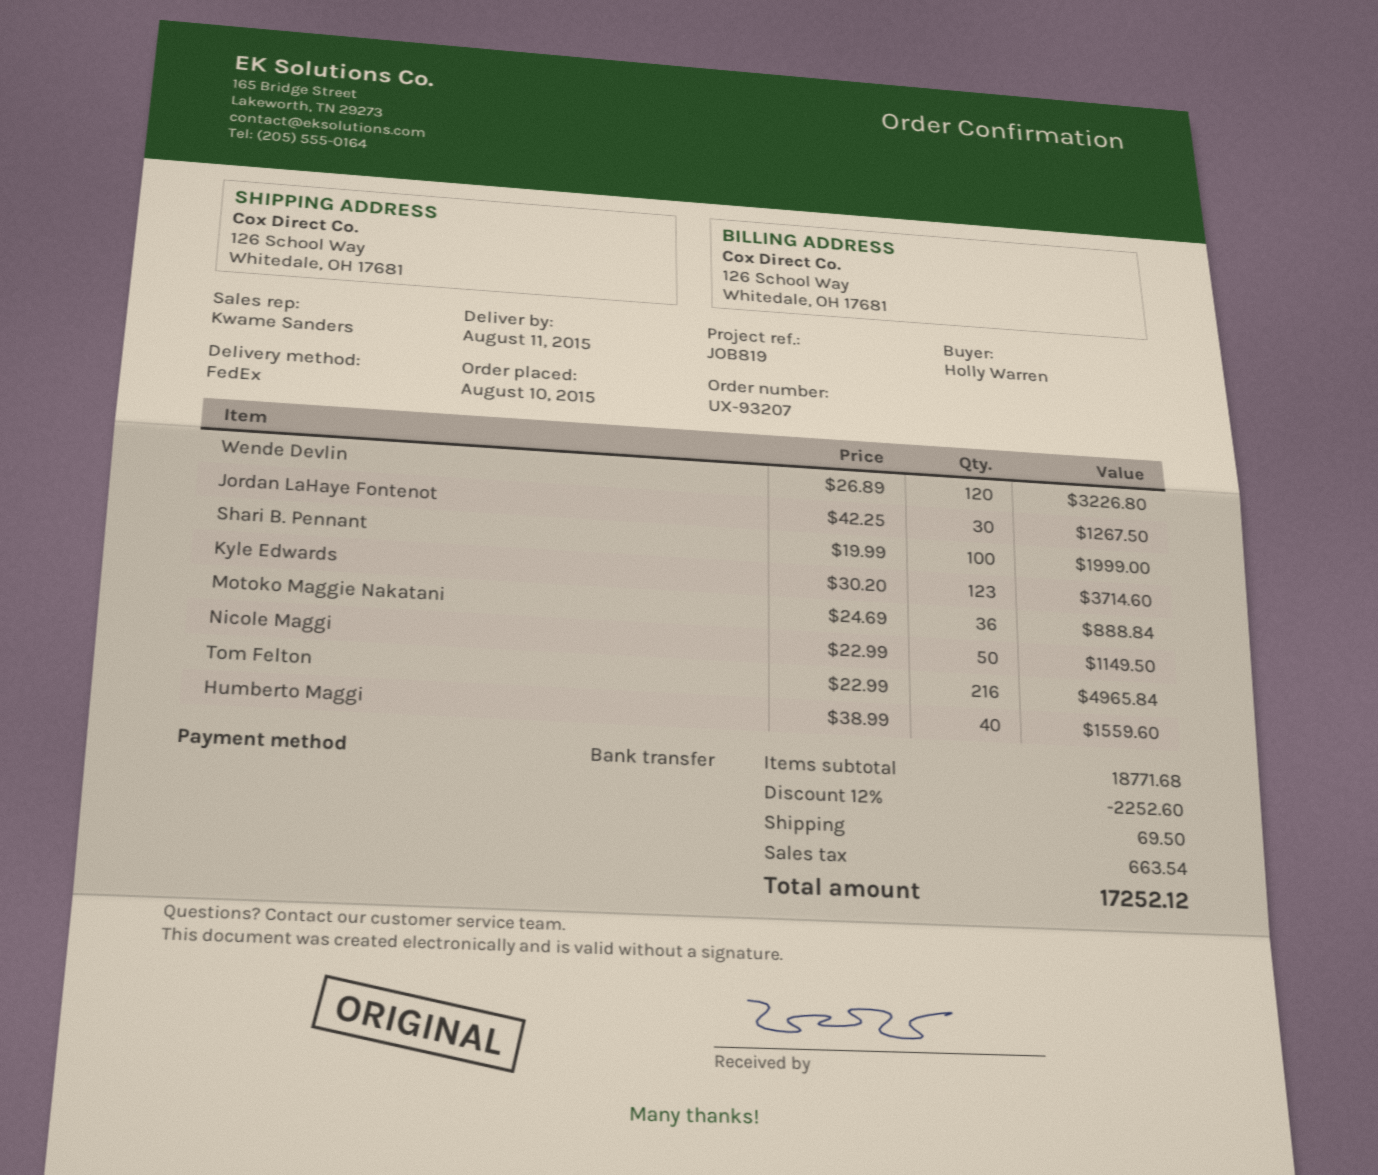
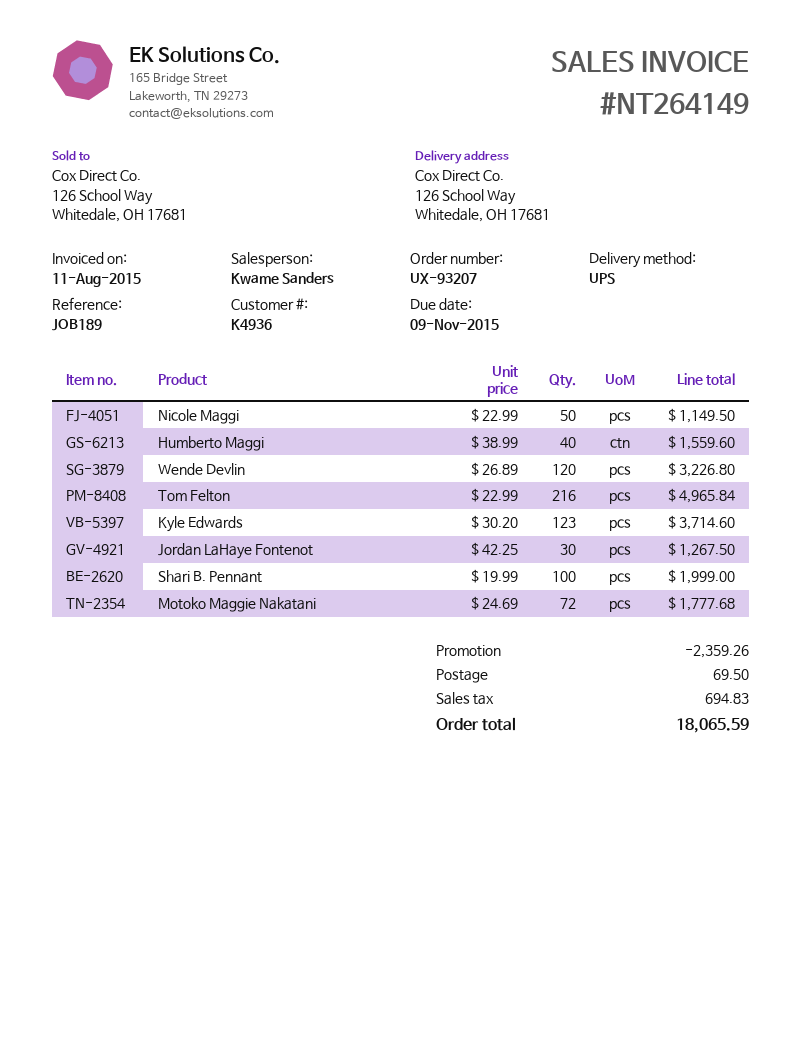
reference: JOB819 -> JOB189
shipping method: FedEx -> UPS
Motoko Maggie Nakatani: 36 x 24.69 = 888.84 -> 72 x 24.69 = 1777.68
discount: 2252.60 -> 2359.26
tax: 663.54 -> 694.83
total: 17252.12 -> 18065.59

